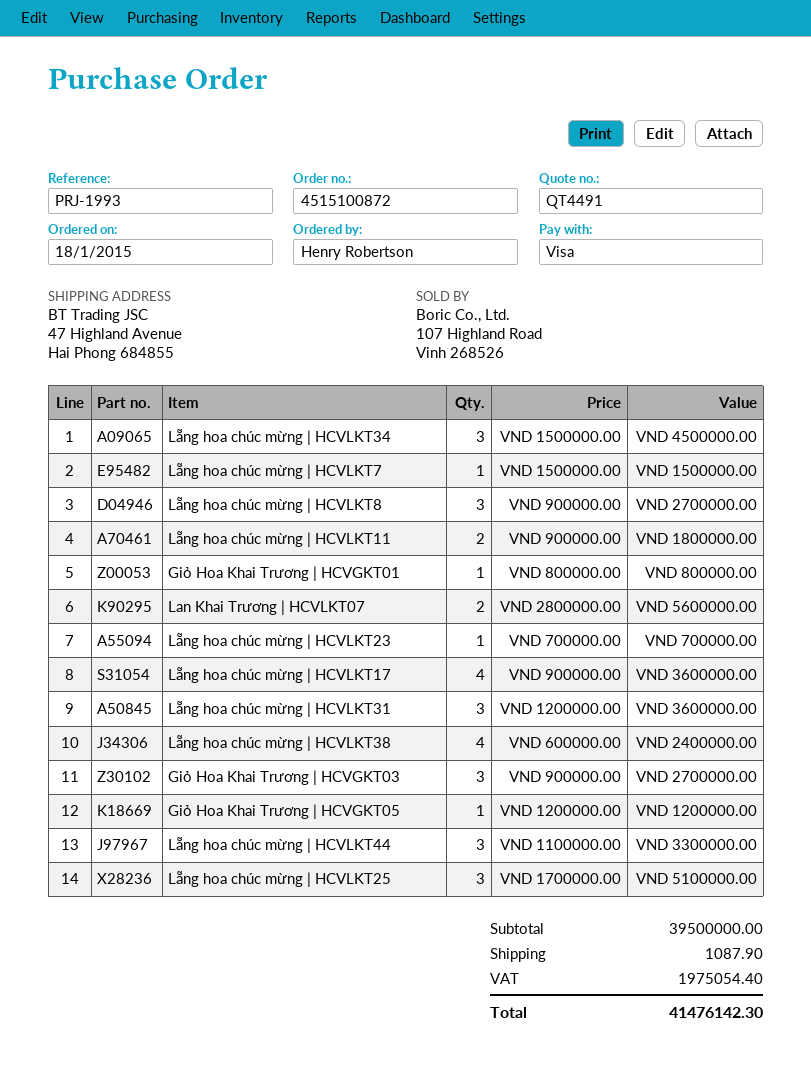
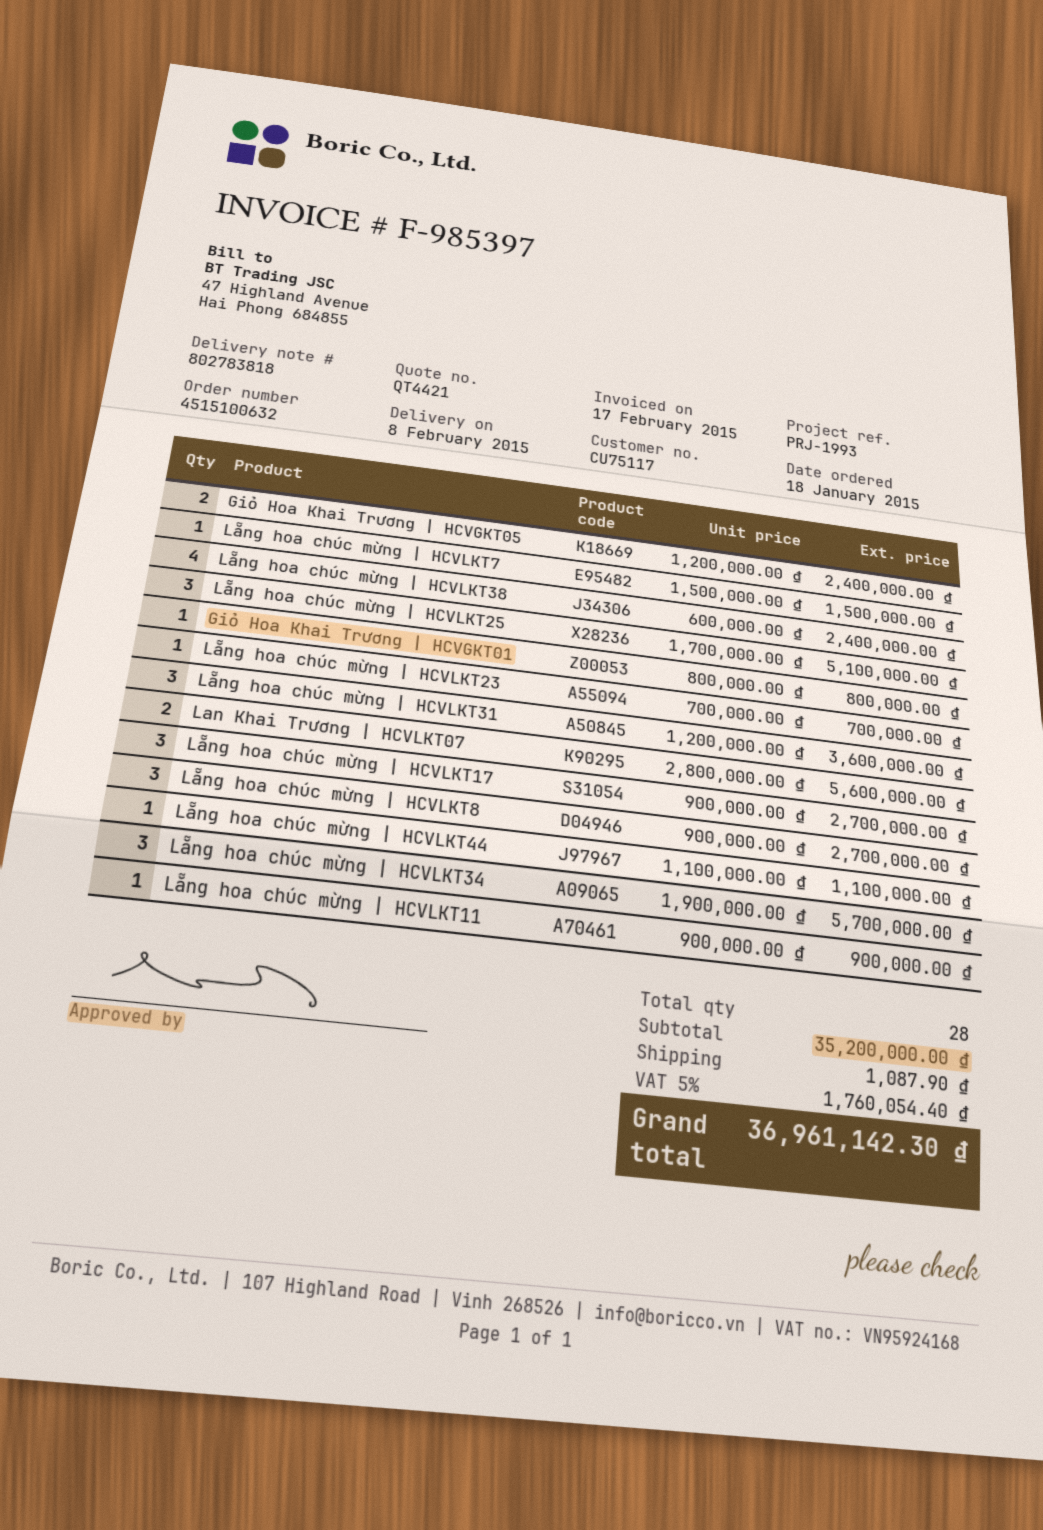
quote number: QT4491 -> QT4421
order number: 4515100872 -> 4515100632
Lẵng hoa chúc mừng | HCVLKT34: 3 x 1500000.00 = 4500000.00 -> 3 x 1900000.00 = 5700000.00
Lẵng hoa chúc mừng | HCVLKT11: 2 x 900000.00 = 1800000.00 -> 1 x 900000.00 = 900000.00
Lẵng hoa chúc mừng | HCVLKT17: 4 x 900000.00 = 3600000.00 -> 3 x 900000.00 = 2700000.00
Giỏ Hoa Khai Trương | HCVGKT03: 3 x 900000.00 = 2700000.00 -> none
Giỏ Hoa Khai Trương | HCVGKT05: 1 x 1200000.00 = 1200000.00 -> 2 x 1200000.00 = 2400000.00
Lẵng hoa chúc mừng | HCVLKT44: 3 x 1100000.00 = 3300000.00 -> 1 x 1100000.00 = 1100000.00
subtotal: 39500000.00 -> 35200000.00
tax: 1975054.40 -> 1760054.40
total: 41476142.30 -> 36961142.30

